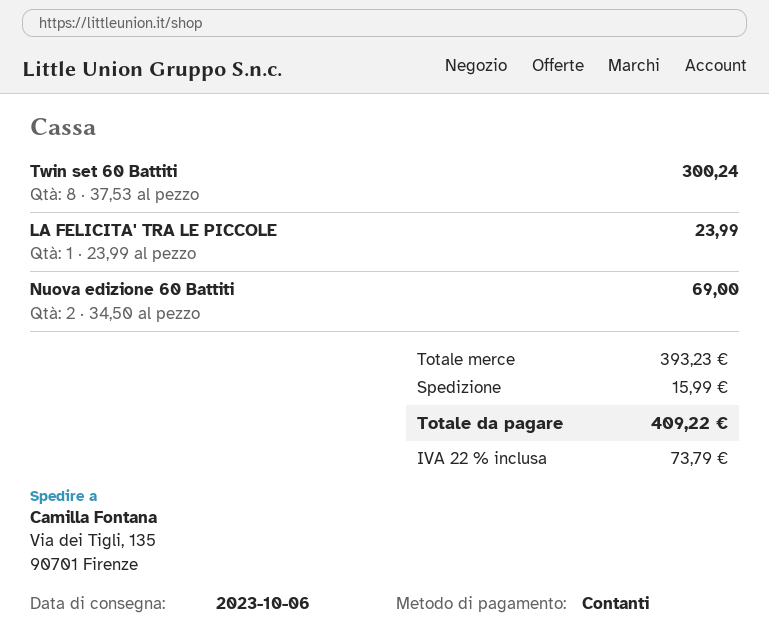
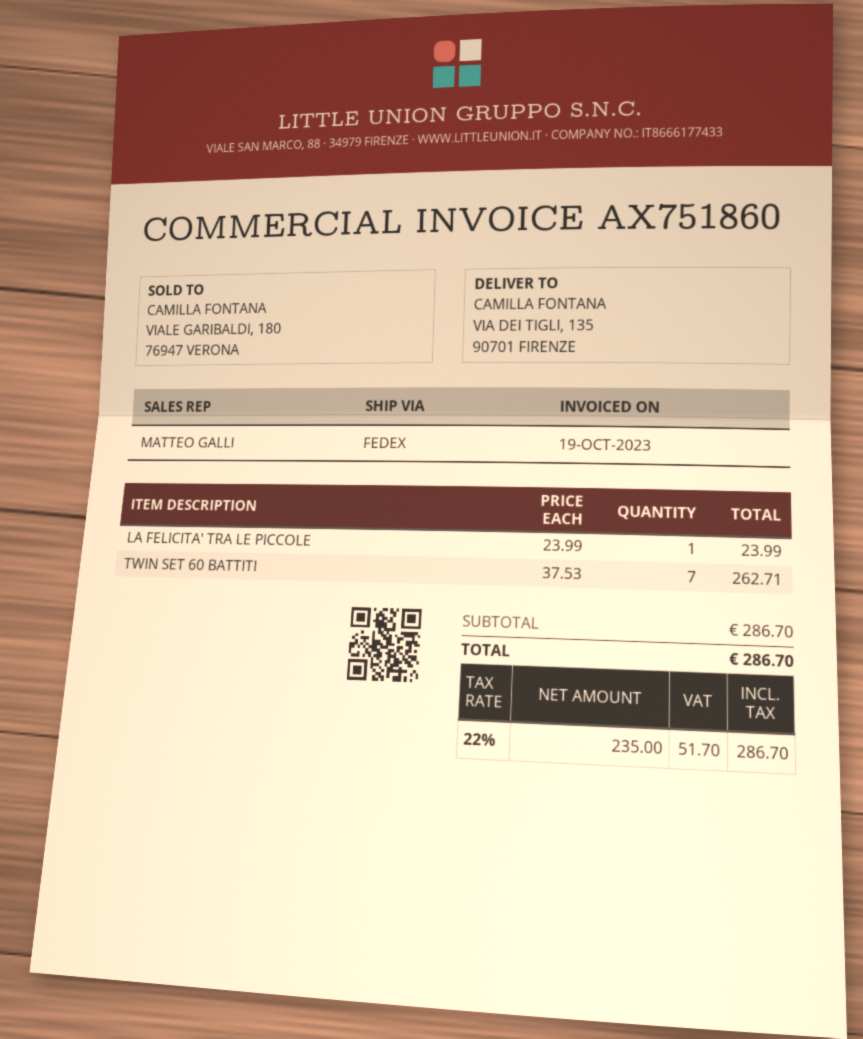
Twin set 60 Battiti: 8 x 37.53 = 300.24 -> 7 x 37.53 = 262.71
Nuova edizione 60 Battiti: 2 x 34.50 = 69.00 -> none
subtotal: 393.23 -> 286.70
shipping: 15.99 -> none
tax: 22% = 73.79 -> 22% = 51.70
total: 409.22 -> 286.70

